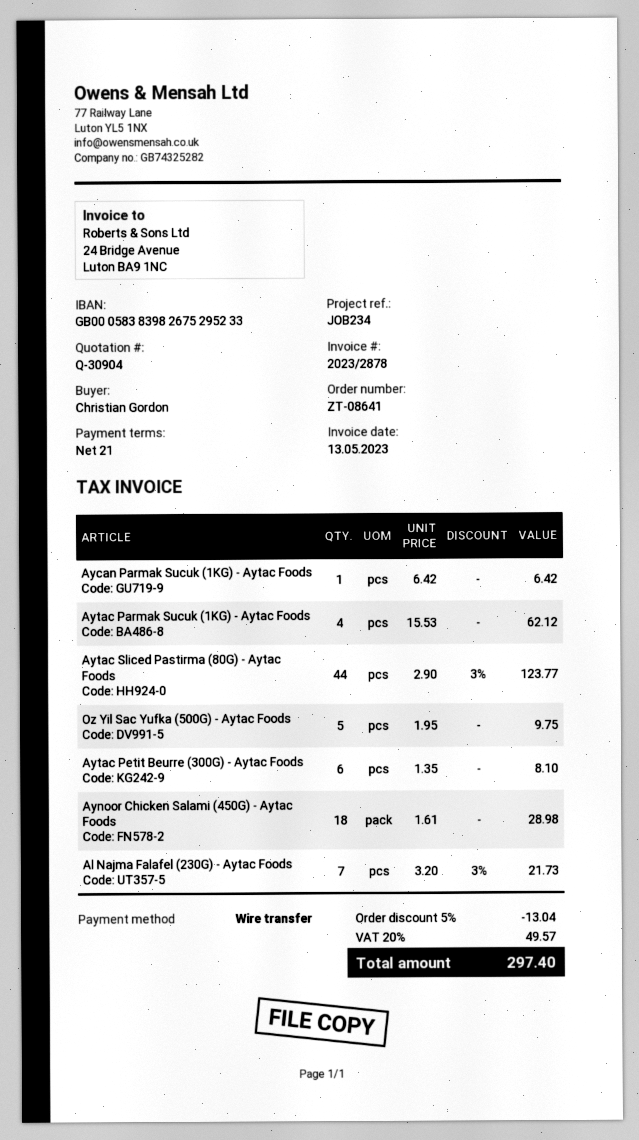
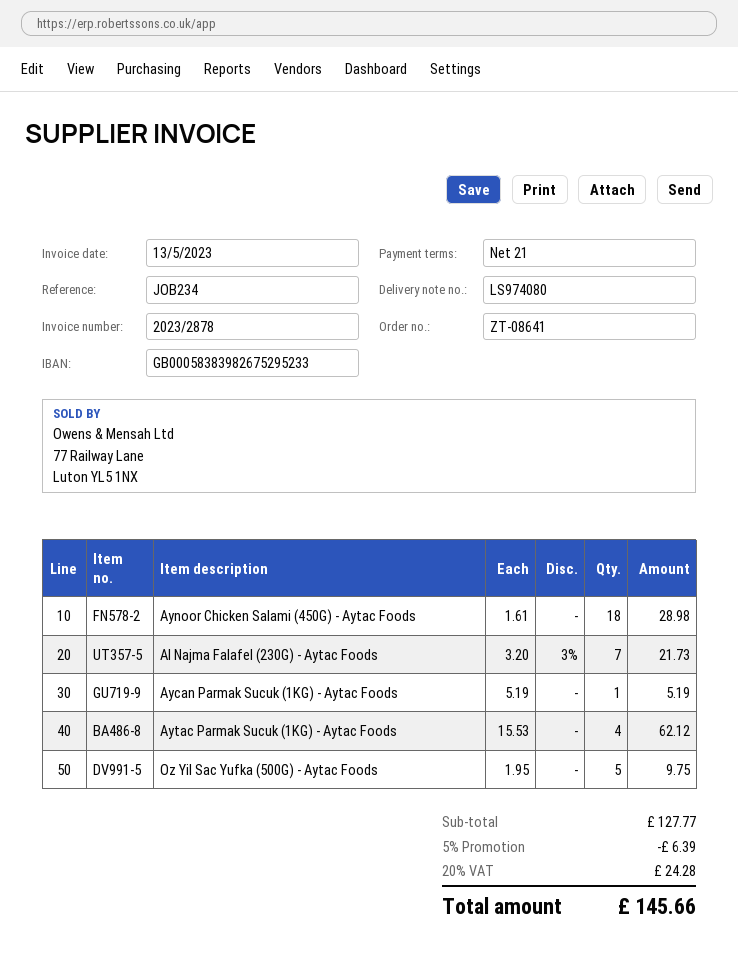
Aycan Parmak Sucuk (1KG) - Aytac Foods: 1 x 6.42 = 6.42 -> 1 x 5.19 = 5.19
Aytac Sliced Pastirma (80G) - Aytac Foods: 44 x 2.90 - 3% = 123.77 -> none
Aytac Petit Beurre (300G) - Aytac Foods: 6 x 1.35 = 8.10 -> none
discount: 5% = 13.04 -> 5% = 6.39
tax: 20% = 49.57 -> 20% = 24.28
total: 297.40 -> 145.66

